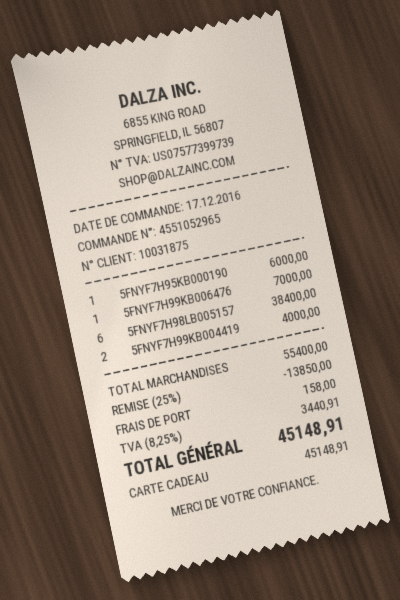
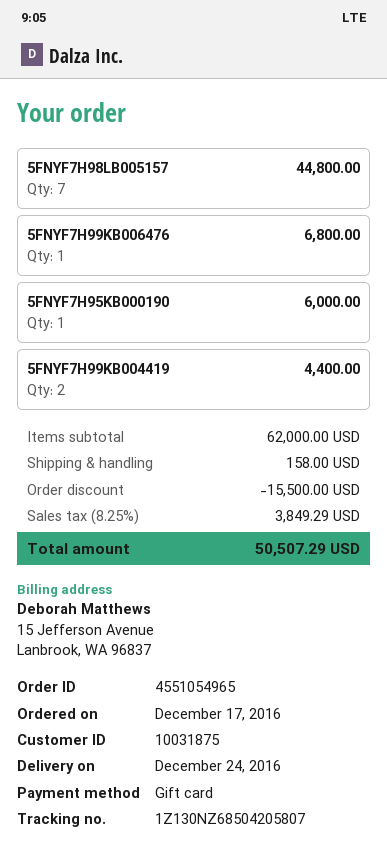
order number: 4551052965 -> 4551054965
5FNYF7H99KB006476: 1 for 7000.00 -> 1 for 6800.00
5FNYF7H98LB005157: 6 for 38400.00 -> 7 for 44800.00
5FNYF7H99KB004419: 2 for 4000.00 -> 2 for 4400.00
subtotal: 55400.00 -> 62000.00
discount: 13850.00 -> 15500.00
tax: 8.25% = 3440.91 -> 8.25% = 3849.29
total: 45148.91 -> 50507.29

